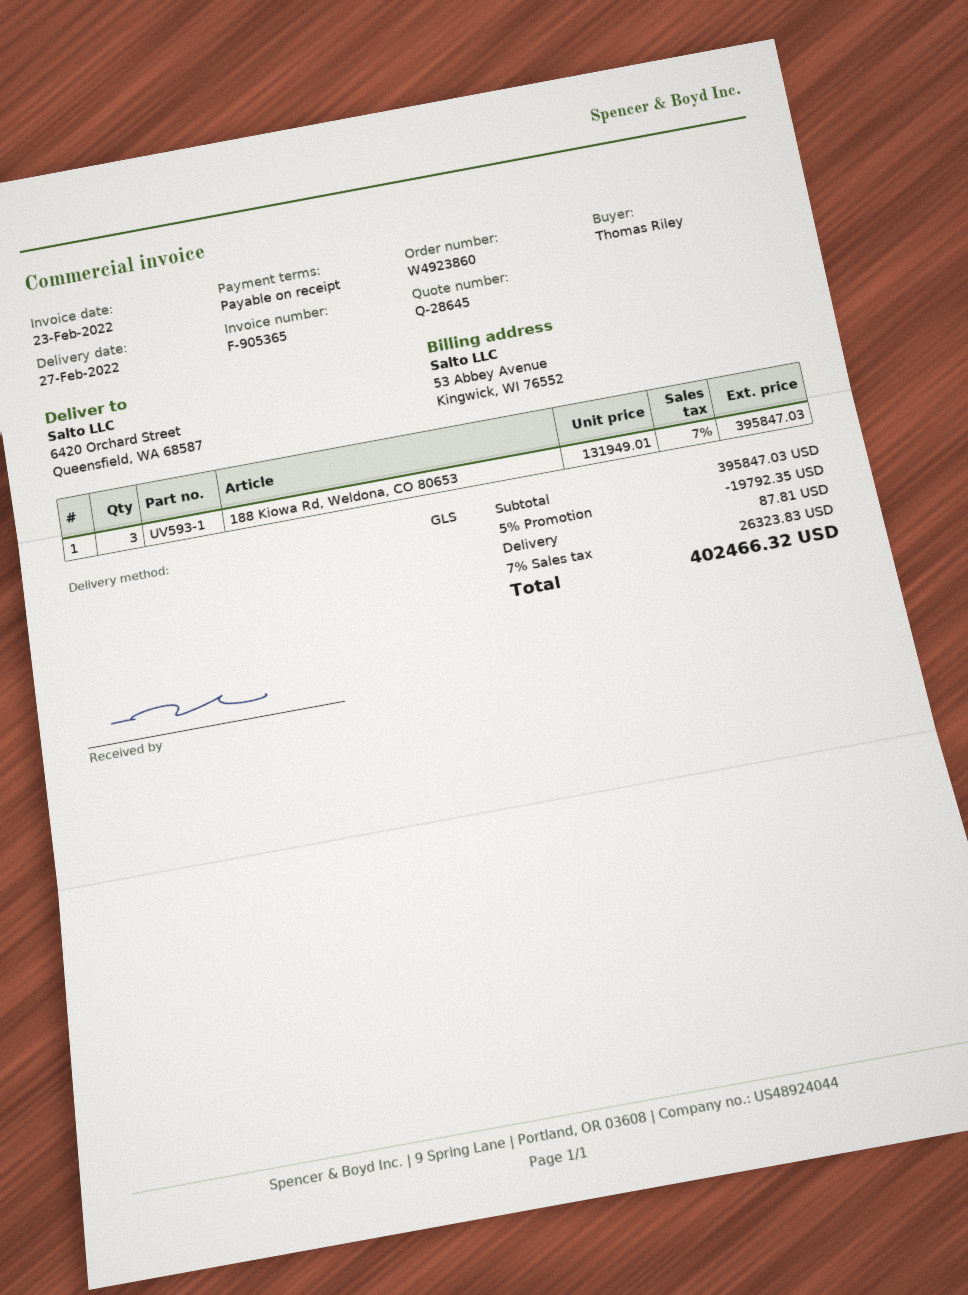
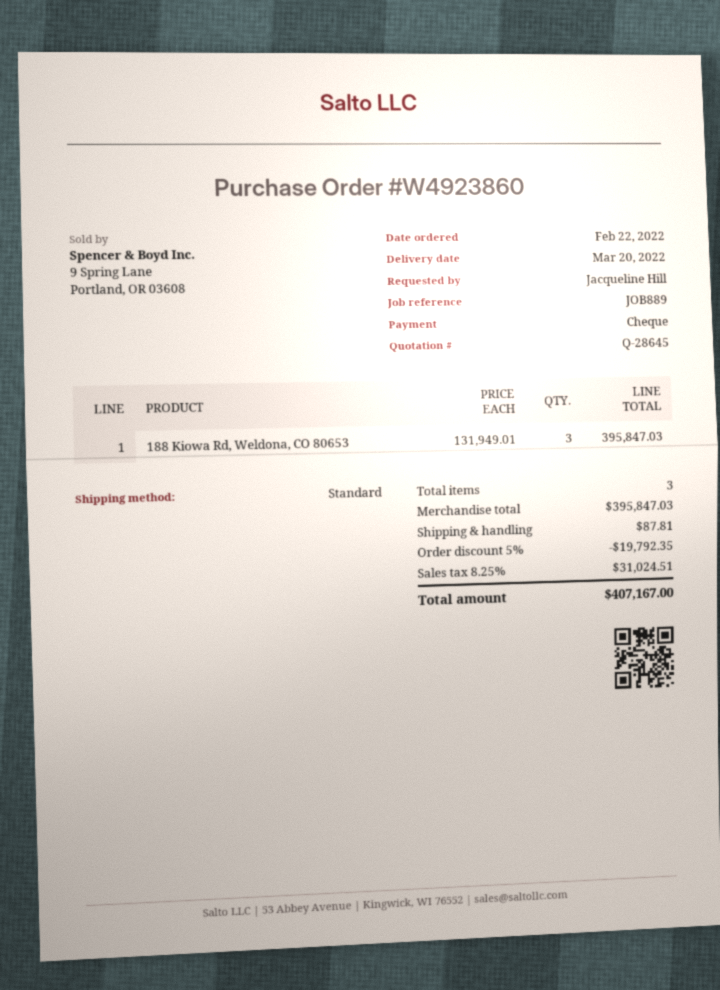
delivery date: 2022-02-27 -> 2022-03-20
ordered by: Thomas Riley -> Jacqueline Hill
shipping method: GLS -> standard
tax: 7% = 26323.83 -> 8.25% = 31024.51
total: 402466.32 -> 407167.00

